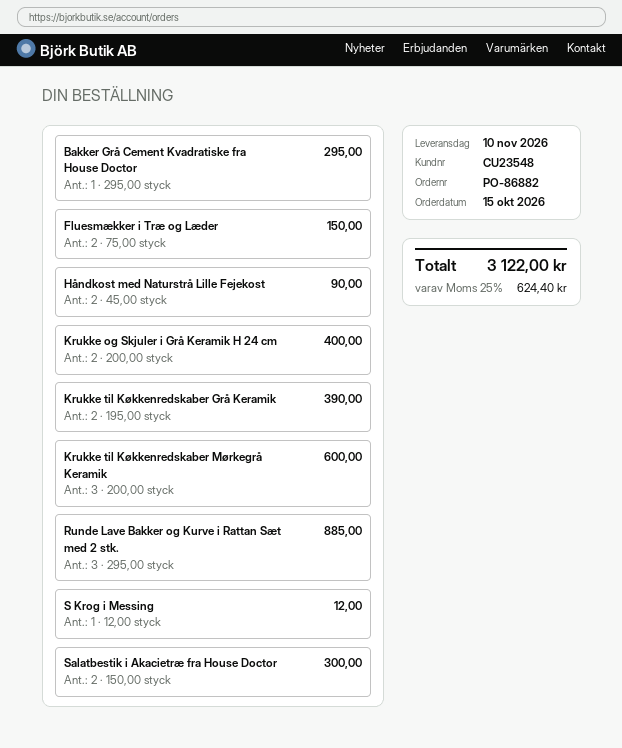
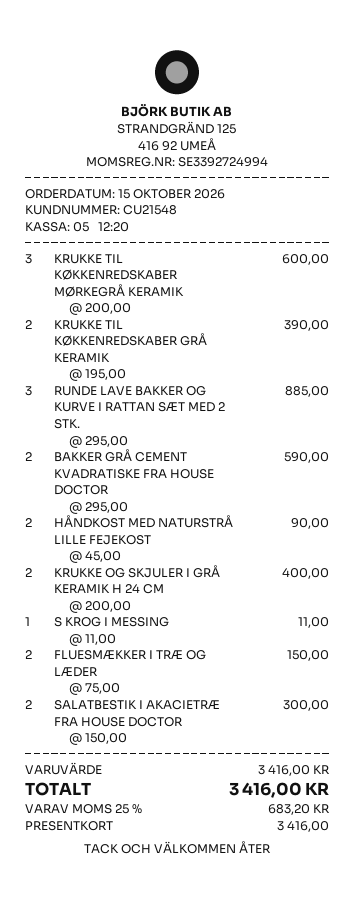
customer number: CU23548 -> CU21548
Bakker Grå Cement Kvadratiske fra House Doctor: 1 x 295.00 = 295.00 -> 2 x 295.00 = 590.00
S Krog i Messing: 1 x 12.00 = 12.00 -> 1 x 11.00 = 11.00
tax: 25% = 624.40 -> 25% = 683.20
total: 3122.00 -> 3416.00

